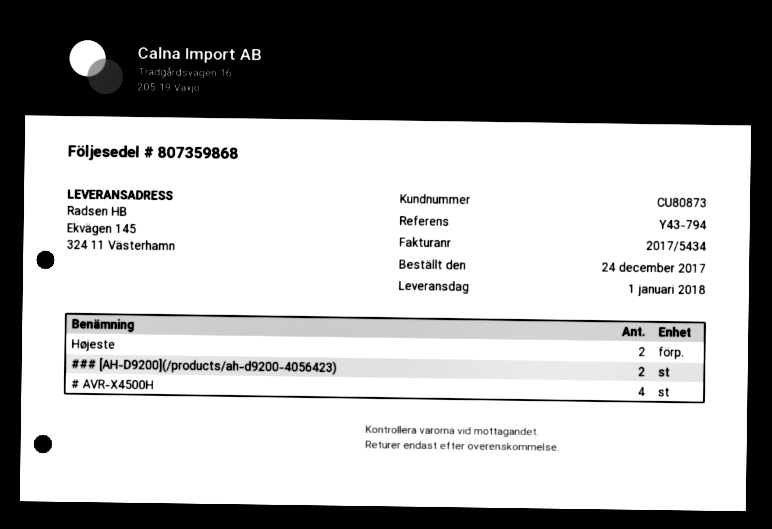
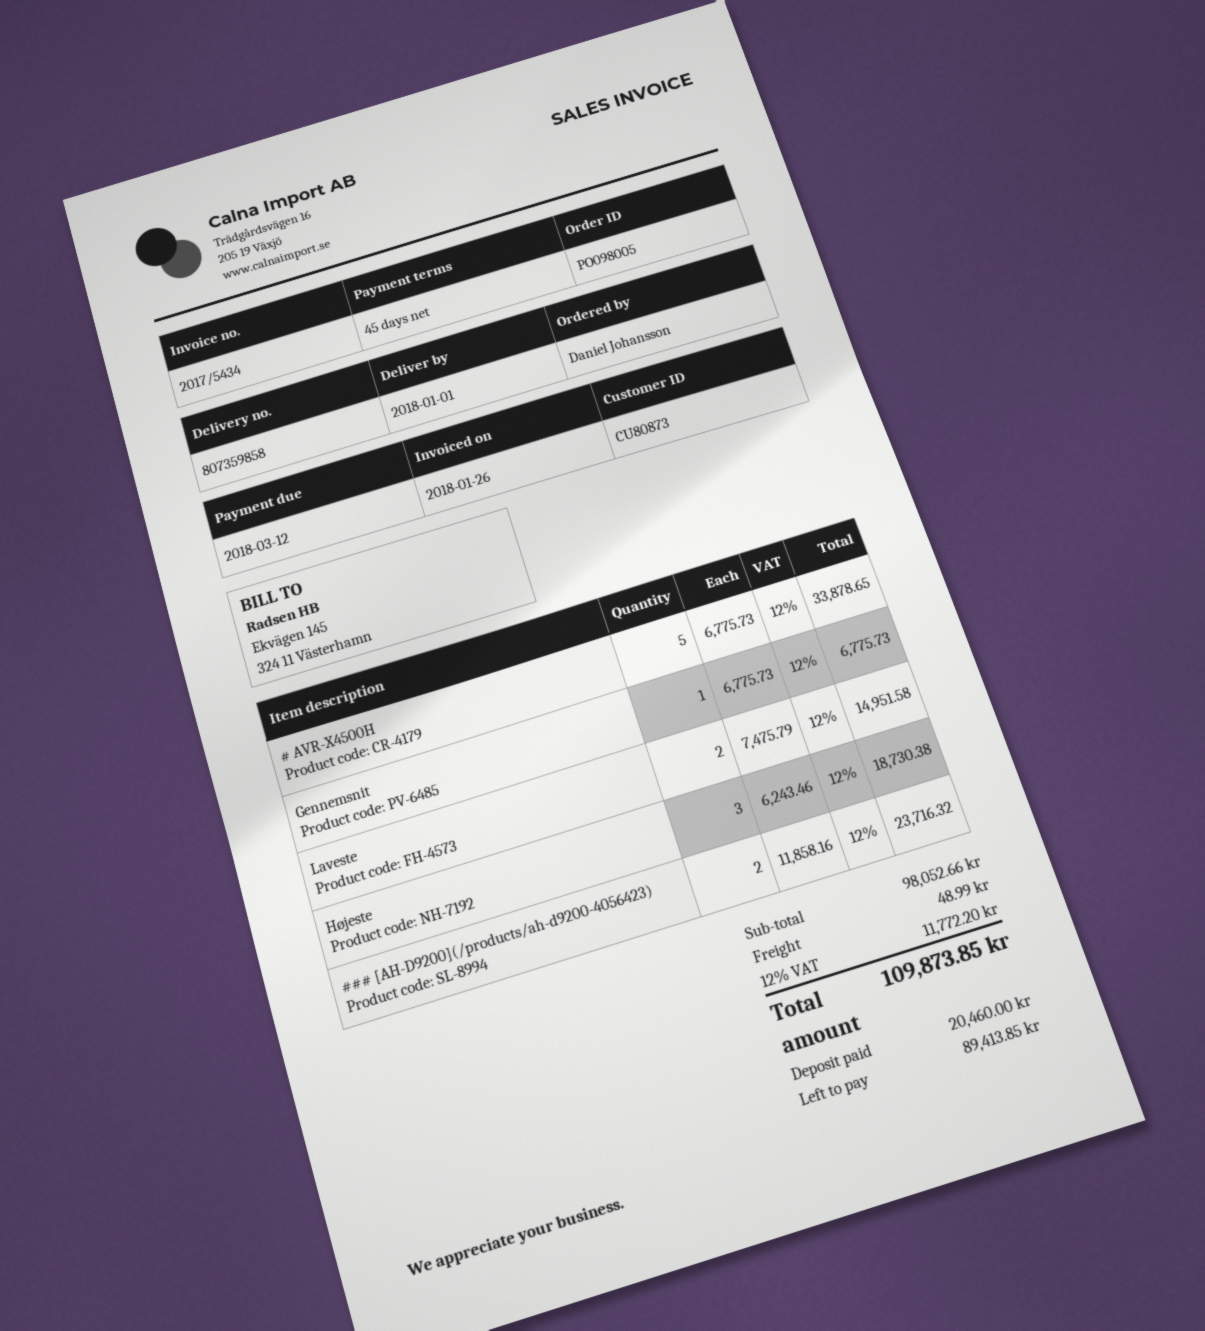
delivery note number: 807359868 -> 807359858
Højeste: 2 -> 3
# AVR-X4500H: 4 -> 5
Gennemsnit: none -> 1
Laveste: none -> 2

